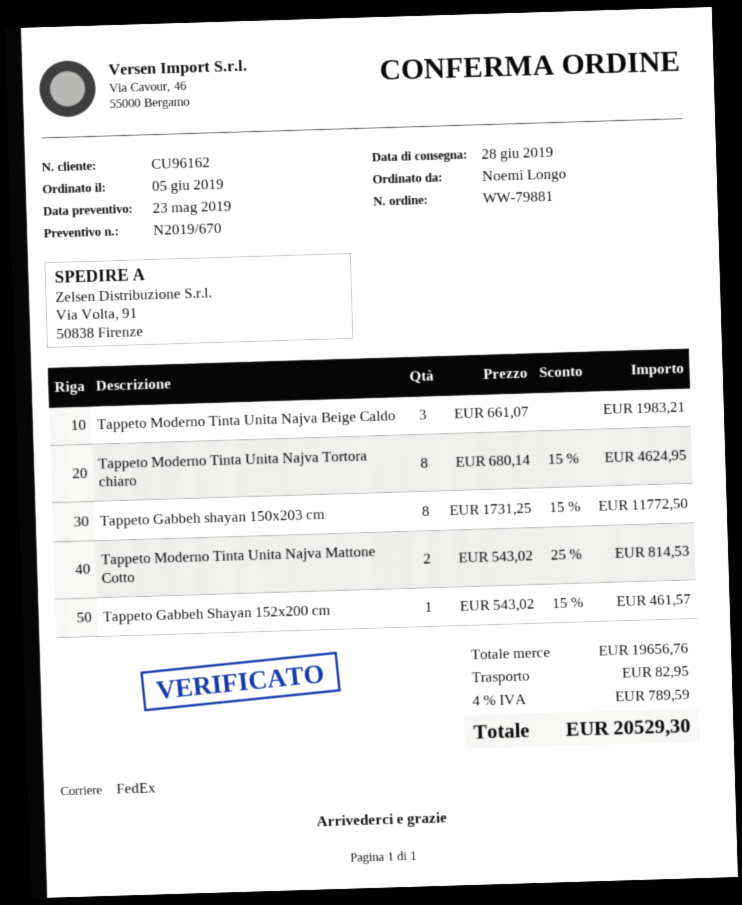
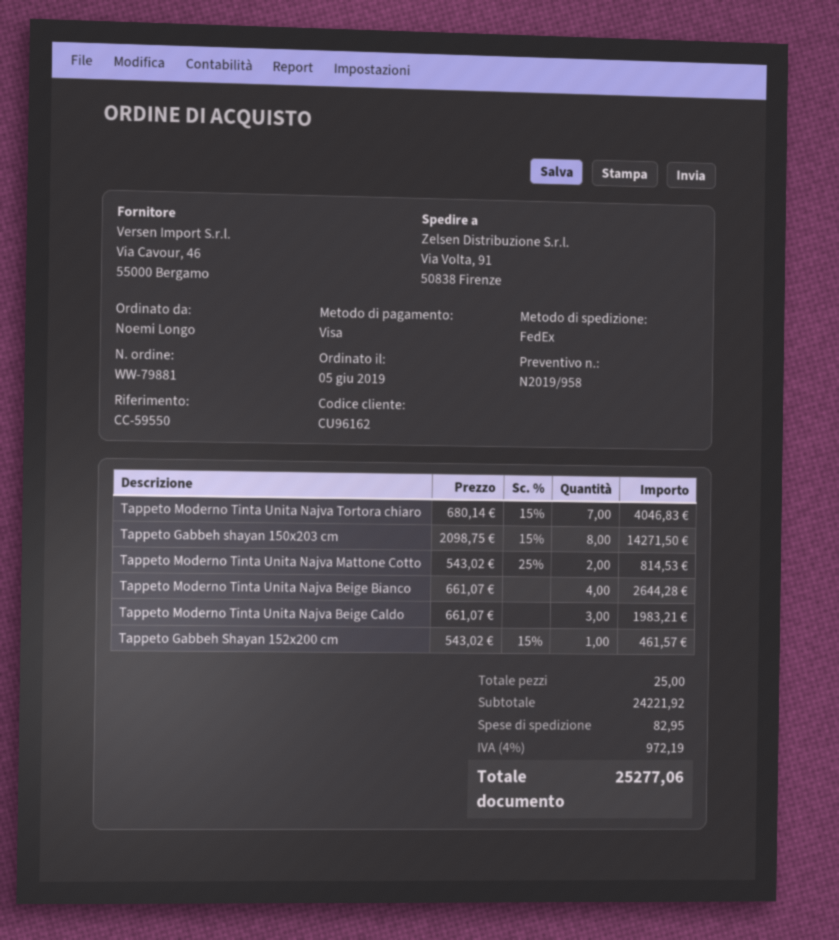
quote number: N2019/670 -> N2019/958
Tappeto Moderno Tinta Unita Najva Tortora chiaro: 8 x 680.14 - 15% = 4624.95 -> 7 x 680.14 - 15% = 4046.83
Tappeto Gabbeh shayan 150x203 cm: 8 x 1731.25 - 15% = 11772.50 -> 8 x 2098.75 - 15% = 14271.50
Tappeto Moderno Tinta Unita Najva Beige Bianco: none -> 4 x 661.07 = 2644.28
subtotal: 19656.76 -> 24221.92
tax: 4% = 789.59 -> 4% = 972.19
total: 20529.30 -> 25277.06

